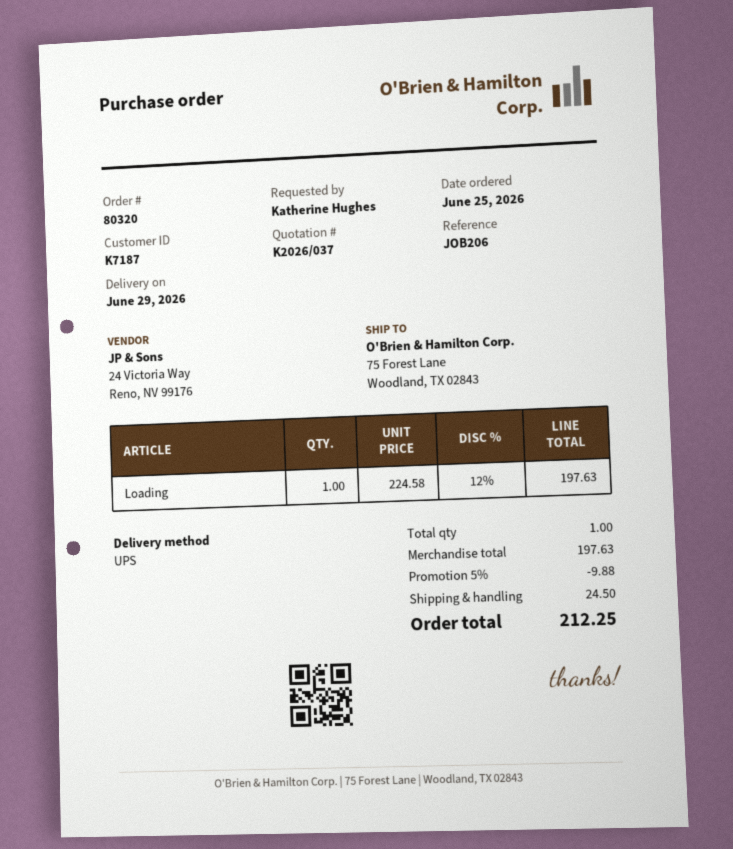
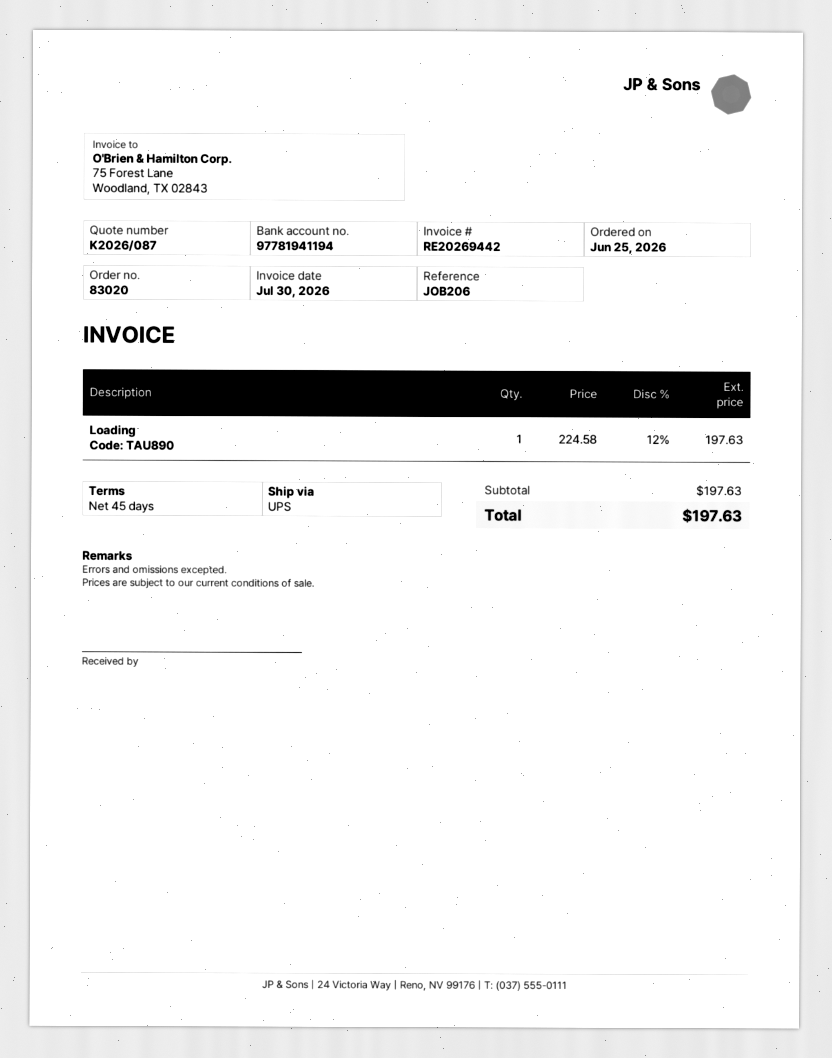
quote number: K2026/037 -> K2026/087
order number: 80320 -> 83020
discount: 5% = 9.88 -> none
shipping: 24.50 -> none
total: 212.25 -> 197.63

